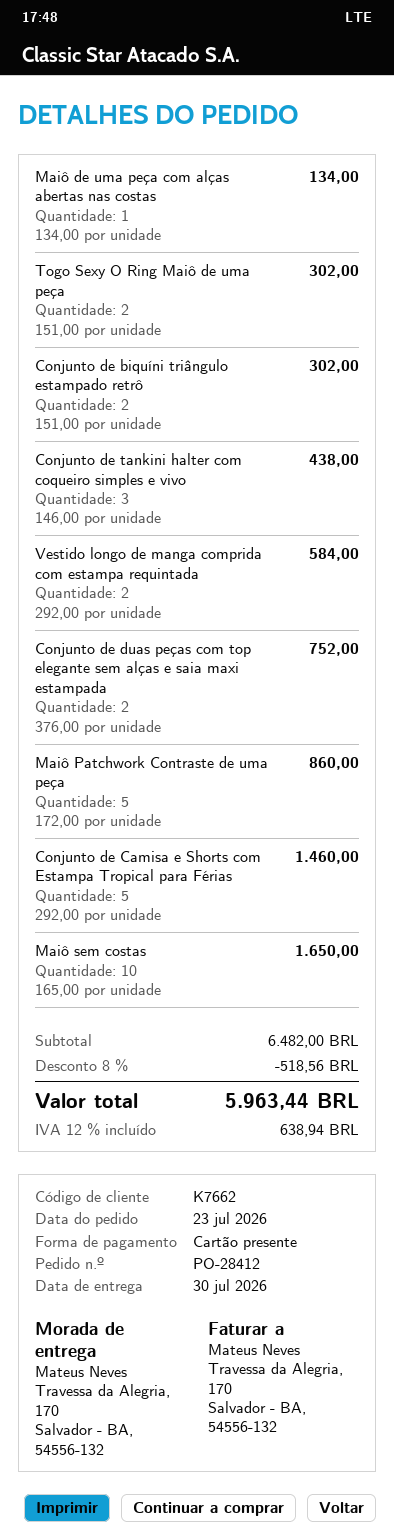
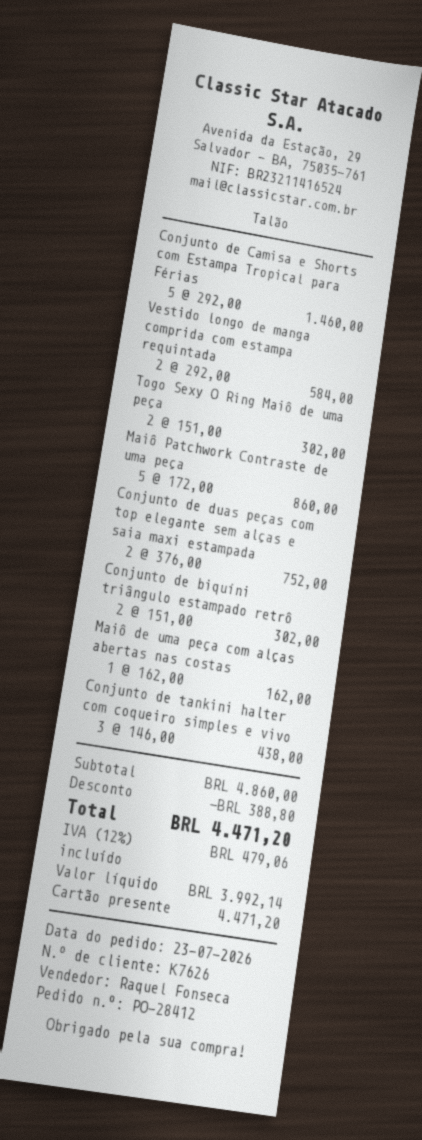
customer number: K7662 -> K7626
Maiô de uma peça com alças abertas nas costas: 1 x 134.00 = 134.00 -> 1 x 162.00 = 162.00
Maiô sem costas: 10 x 165.00 = 1650.00 -> none
subtotal: 6482.00 -> 4860.00
discount: 518.56 -> 388.80
tax: 12% = 638.94 -> 12% = 479.06
total: 5963.44 -> 4471.20

